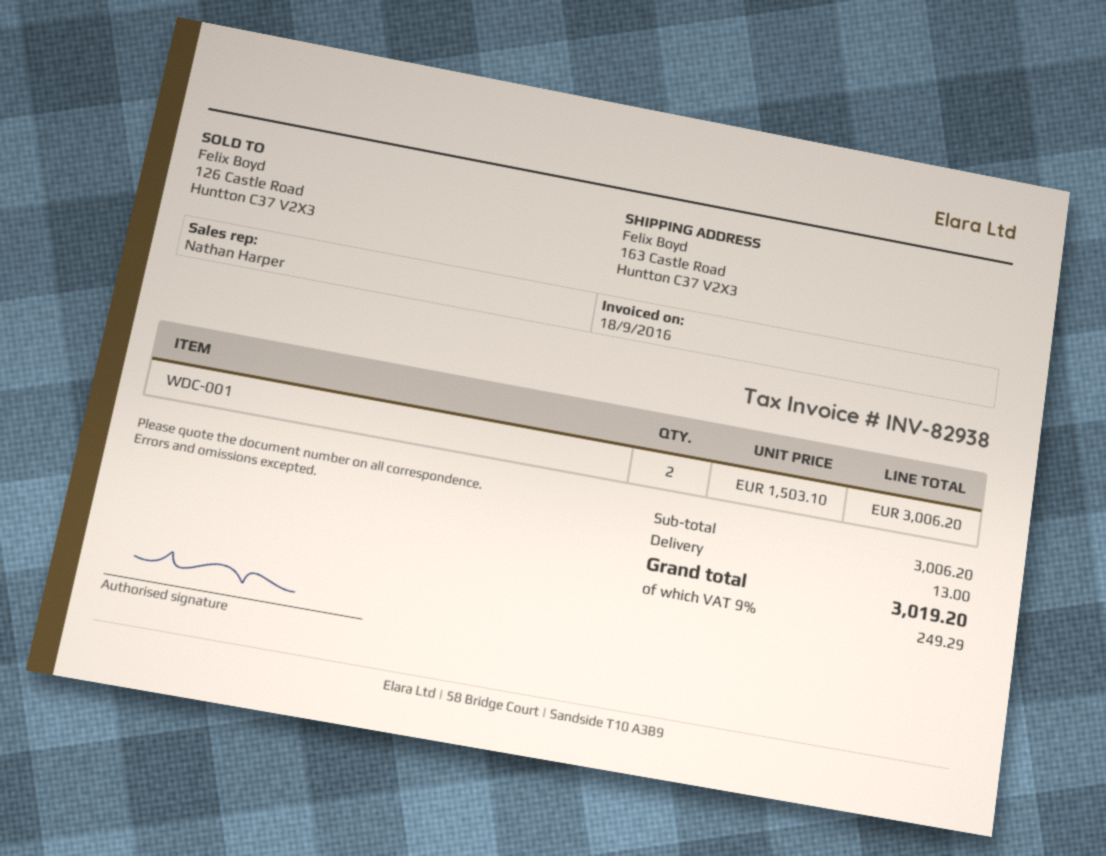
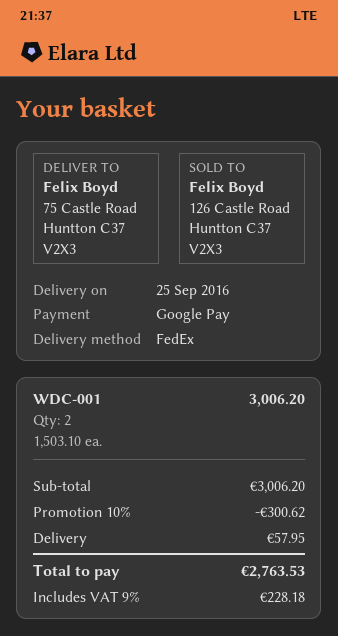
ship to: 163 Castle Road, Huntton C37 V2X3 -> 75 Castle Road, Huntton C37 V2X3
discount: none -> 10% = 300.62
shipping: 13.00 -> 57.95
tax: 9% = 249.29 -> 9% = 228.18
total: 3019.20 -> 2763.53

